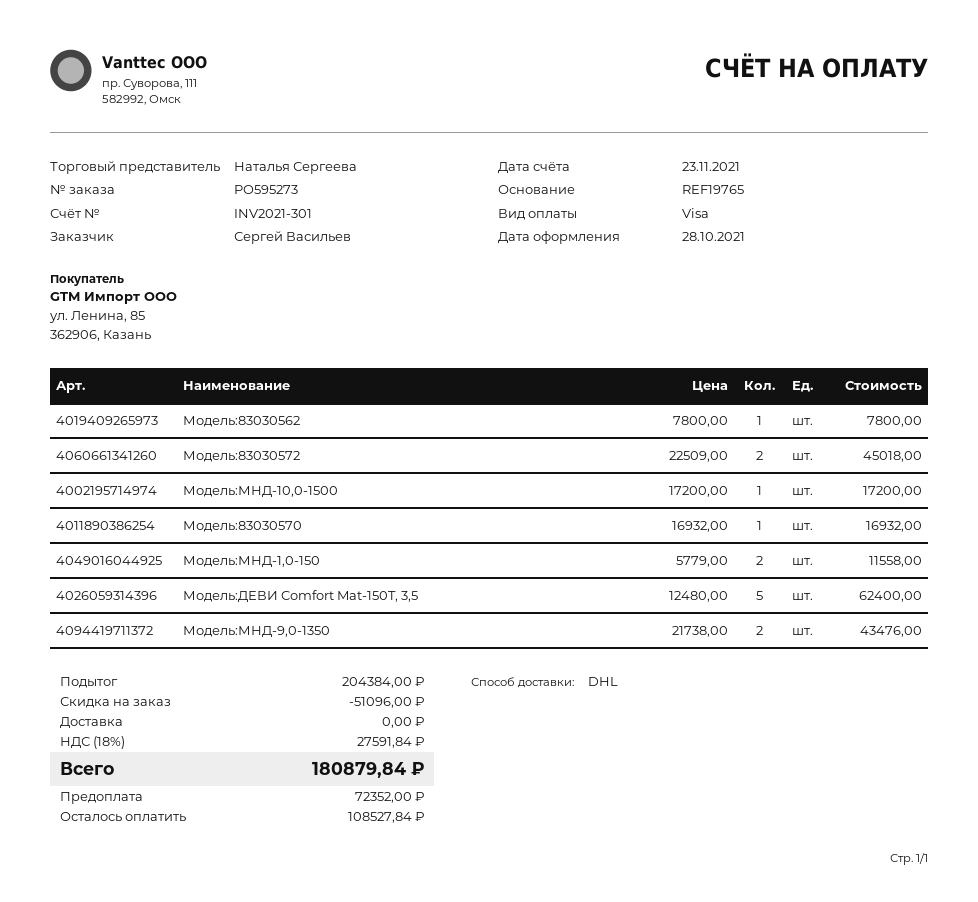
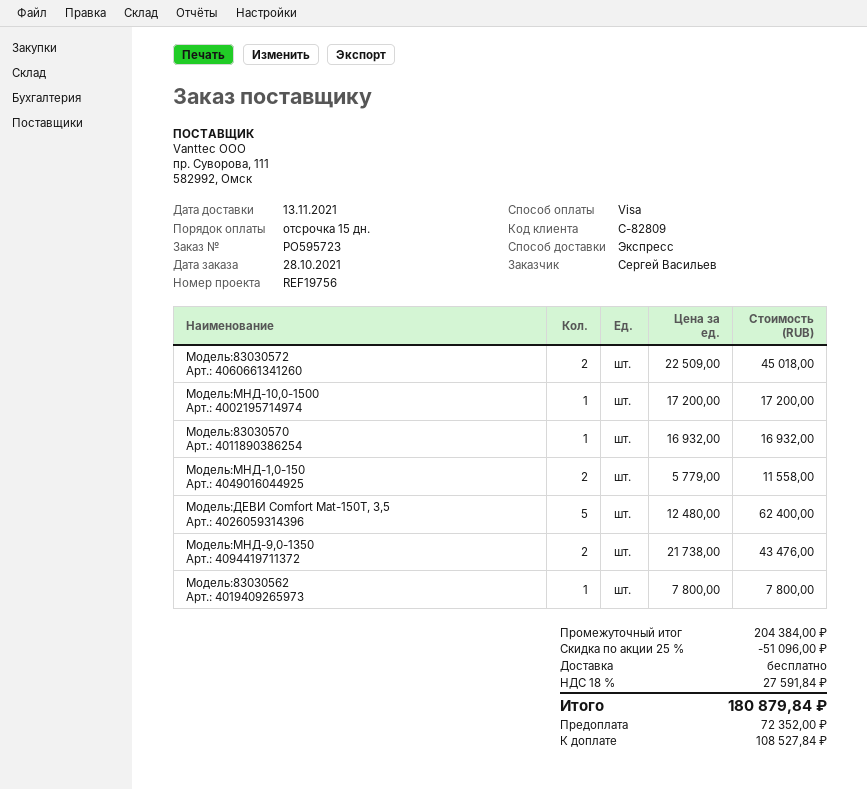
order number: PO595273 -> PO595723
reference: REF19765 -> REF19756
shipping method: DHL -> express

